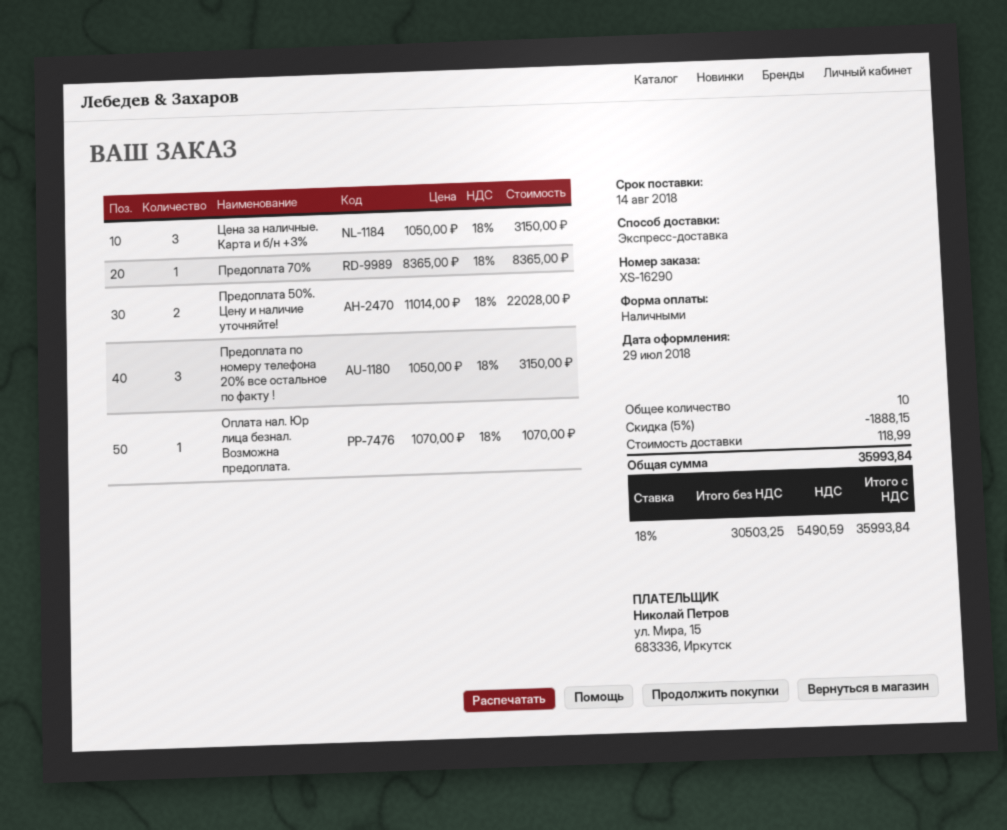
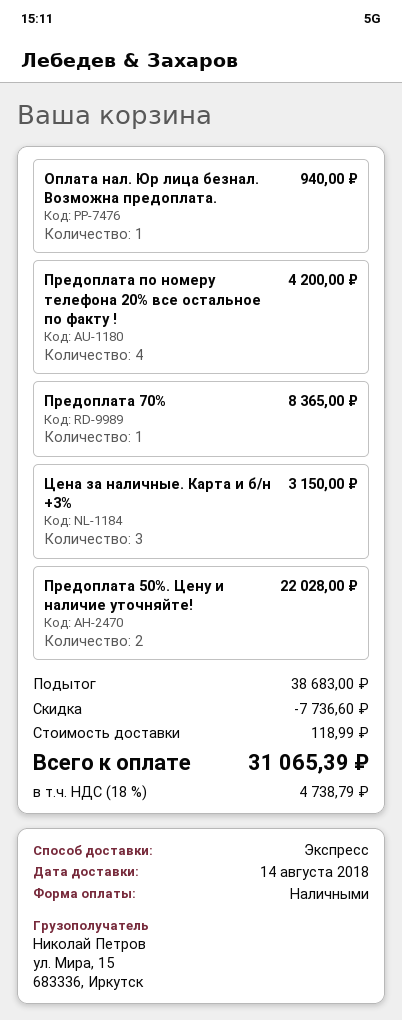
Предоплата по номеру телефона 20% все остальное по факту !: 3 for 3150.00 -> 4 for 4200.00
Оплата нал. Юр лица безнал. Возможна предоплата.: 1 for 1070.00 -> 1 for 940.00
discount: 1888.15 -> 7736.60
tax: 18% = 5490.59 -> 18% = 4738.79
total: 35993.84 -> 31065.39

